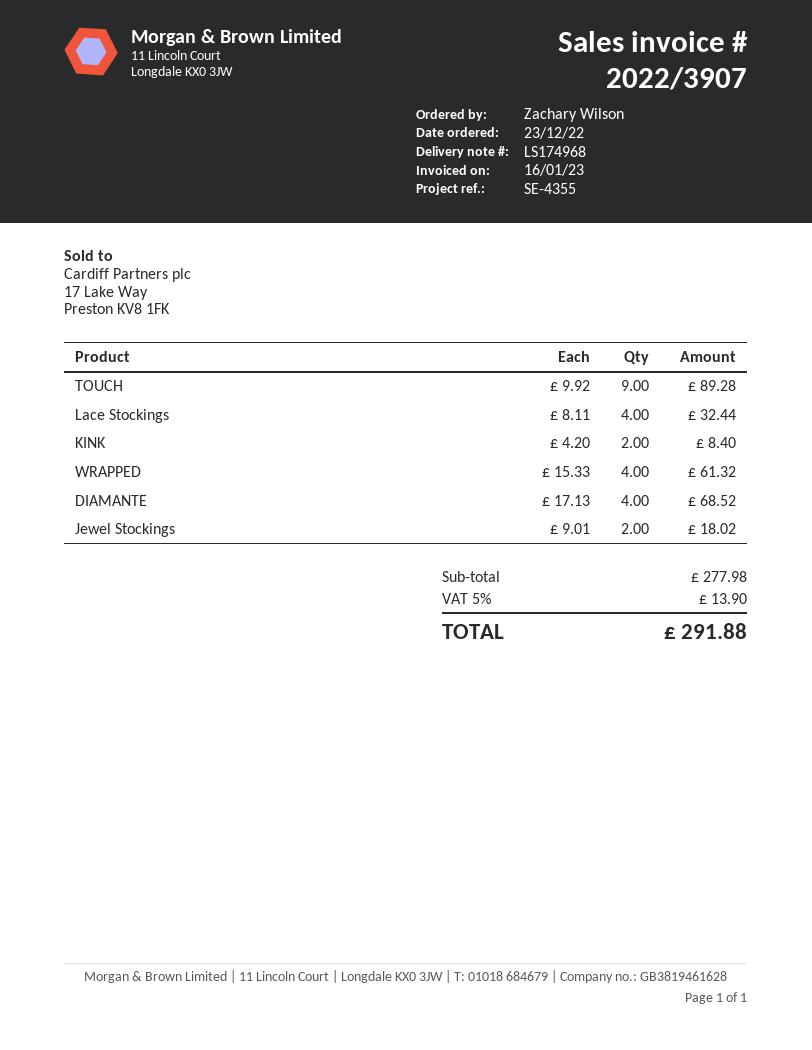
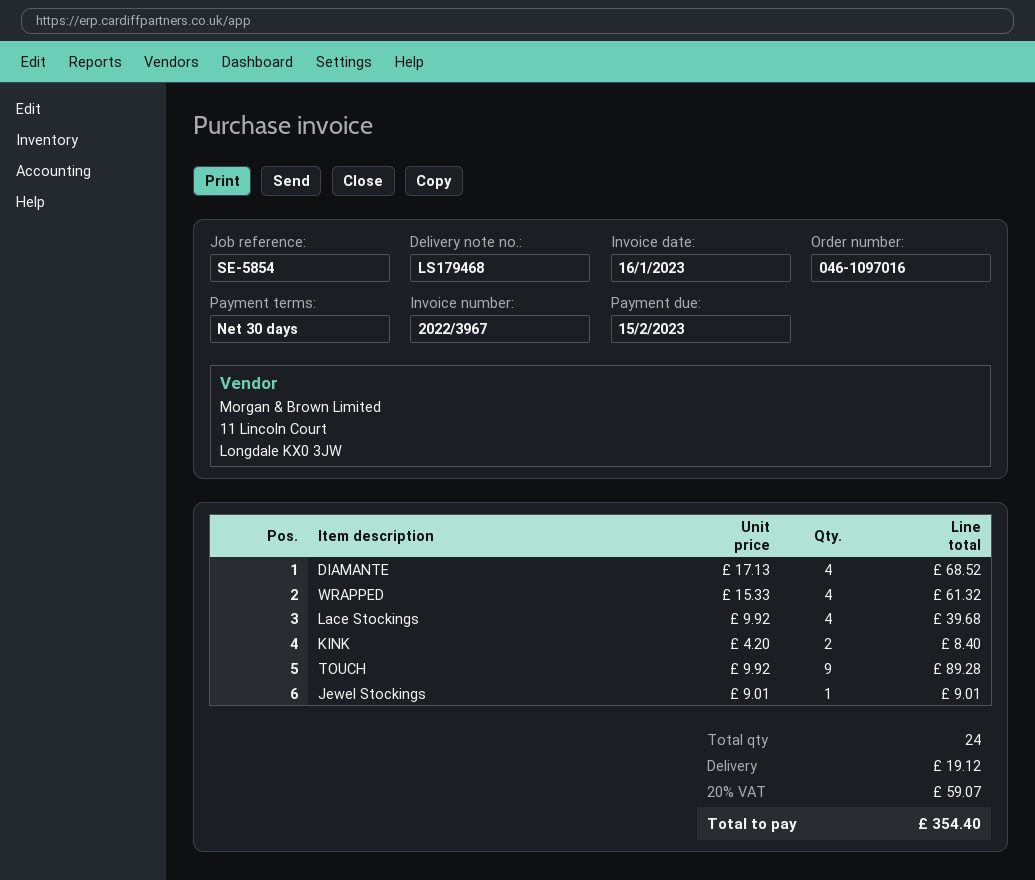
delivery note number: LS174968 -> LS179468
invoice number: 2022/3907 -> 2022/3967
reference: SE-4355 -> SE-5854
Lace Stockings: 4 x 8.11 = 32.44 -> 4 x 9.92 = 39.68
Jewel Stockings: 2 x 9.01 = 18.02 -> 1 x 9.01 = 9.01
shipping: none -> 19.12
tax: 5% = 13.90 -> 20% = 59.07
total: 291.88 -> 354.40

